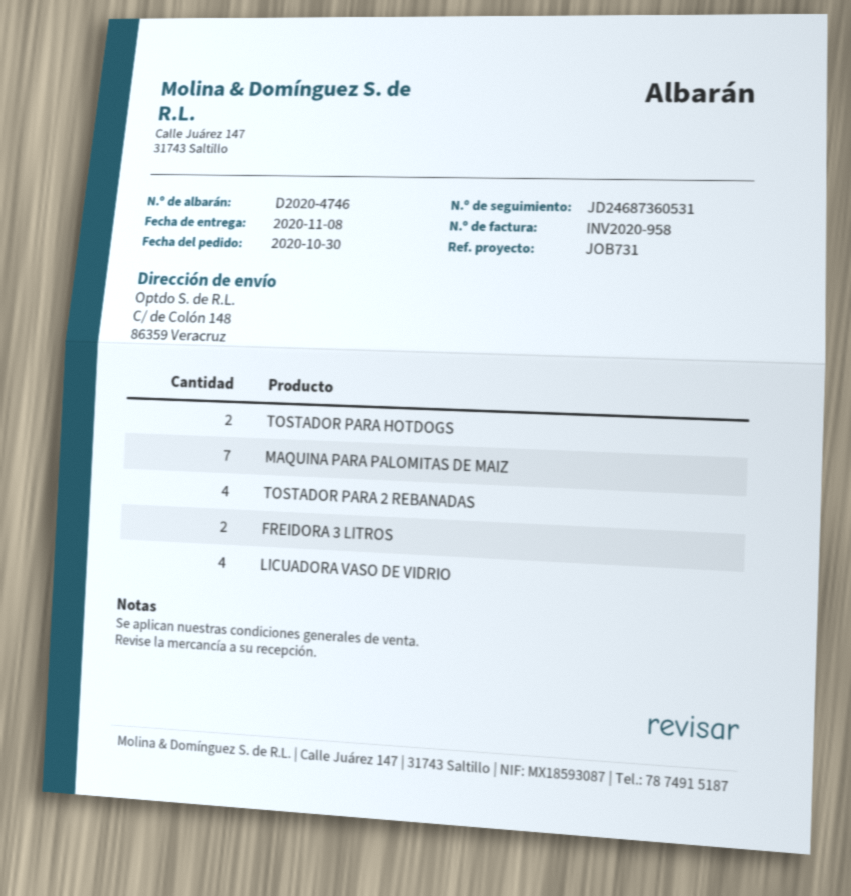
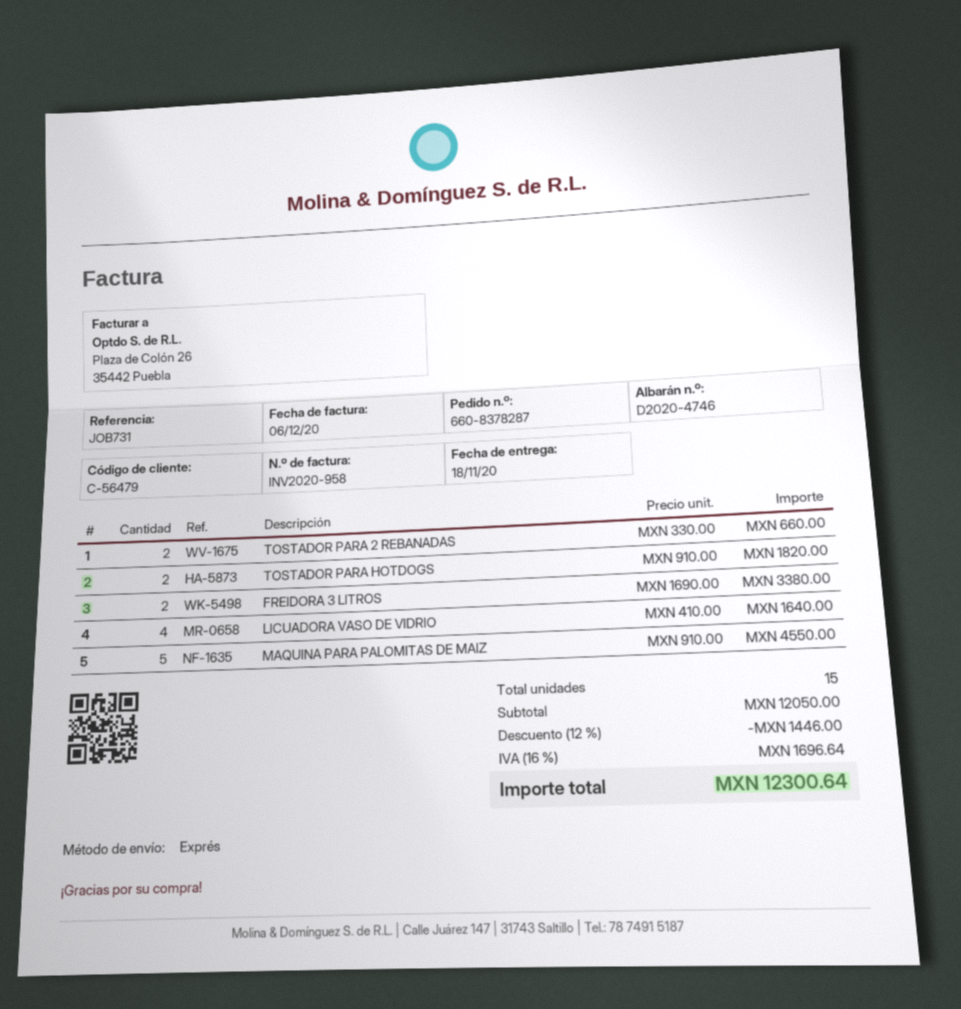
delivery date: 2020-11-08 -> 2020-11-18
MAQUINA PARA PALOMITAS DE MAIZ: 7 -> 5
TOSTADOR PARA 2 REBANADAS: 4 -> 2

